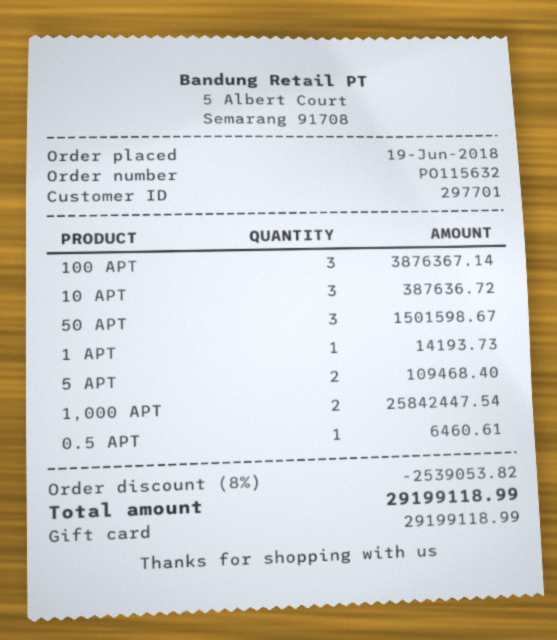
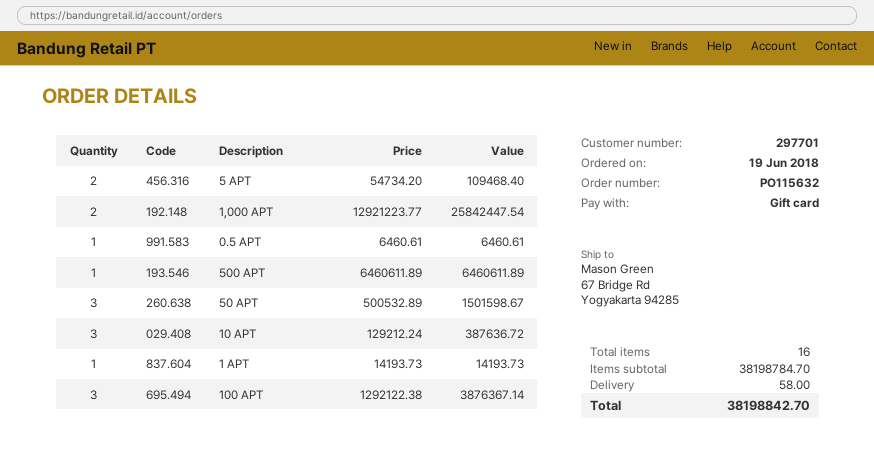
500 APT: none -> 1 for 6460611.89
discount: 8% = 2539053.82 -> none
shipping: none -> 58.00
total: 29199118.99 -> 38198842.70

